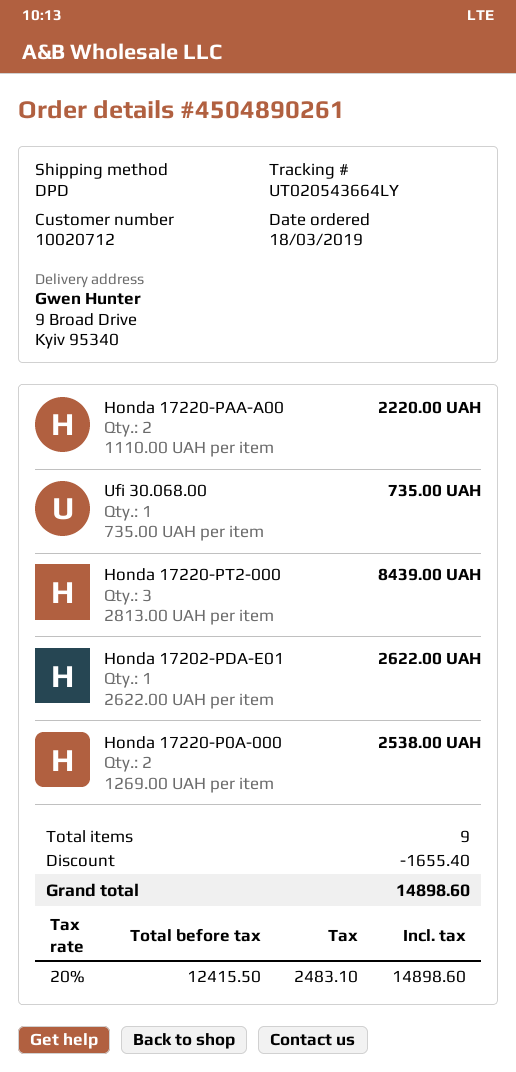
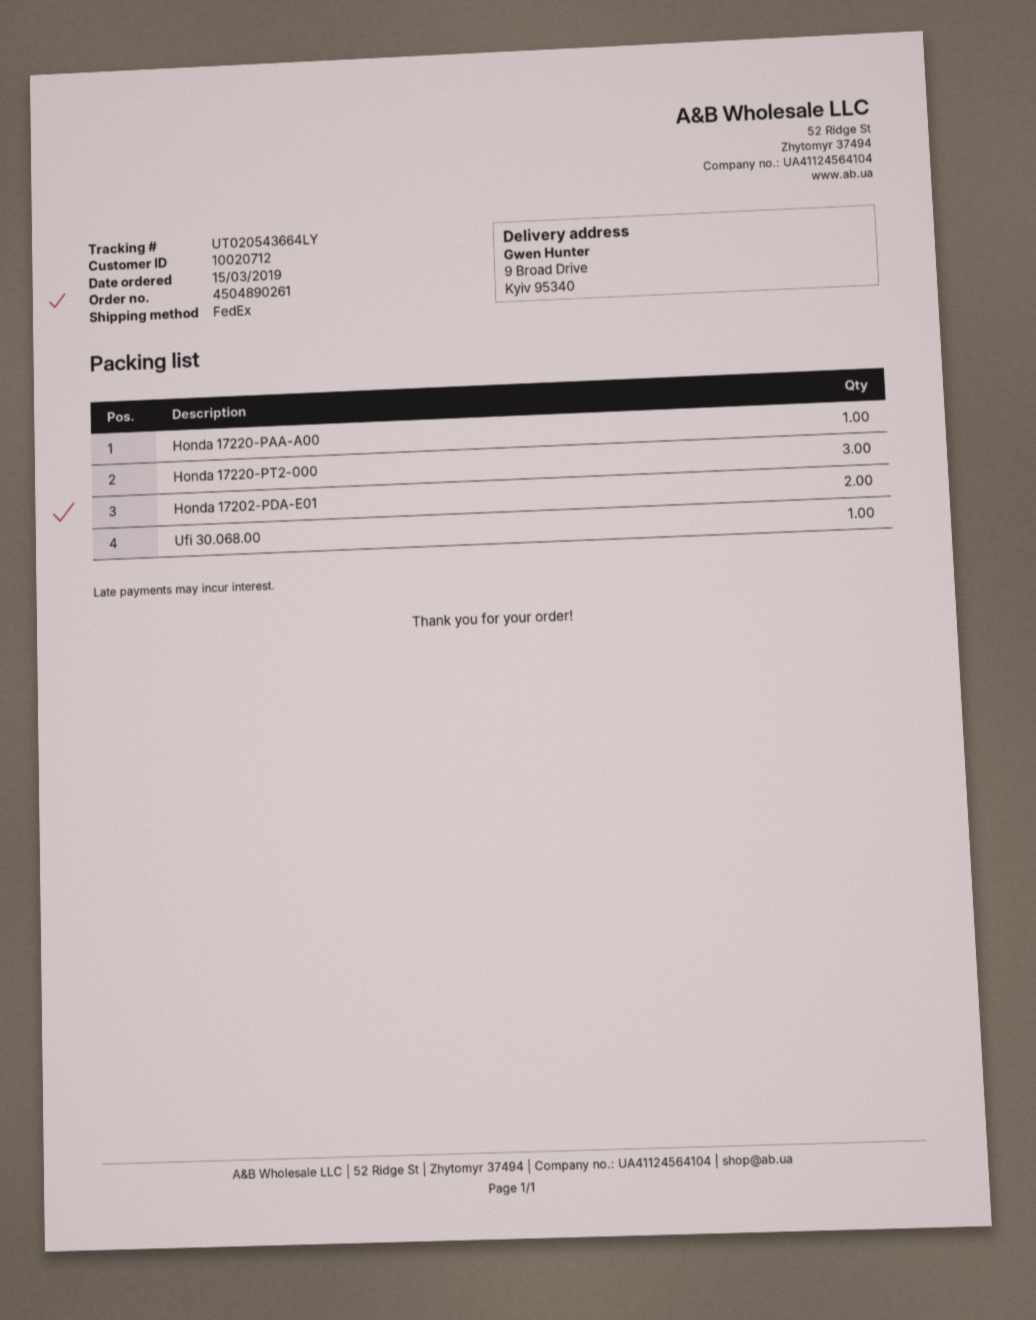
order date: 2019-03-18 -> 2019-03-15
shipping method: DPD -> FedEx
Honda 17220-PAA-A00: 2 -> 1
Honda 17202-PDA-E01: 1 -> 2
Honda 17220-P0A-000: 2 -> none

